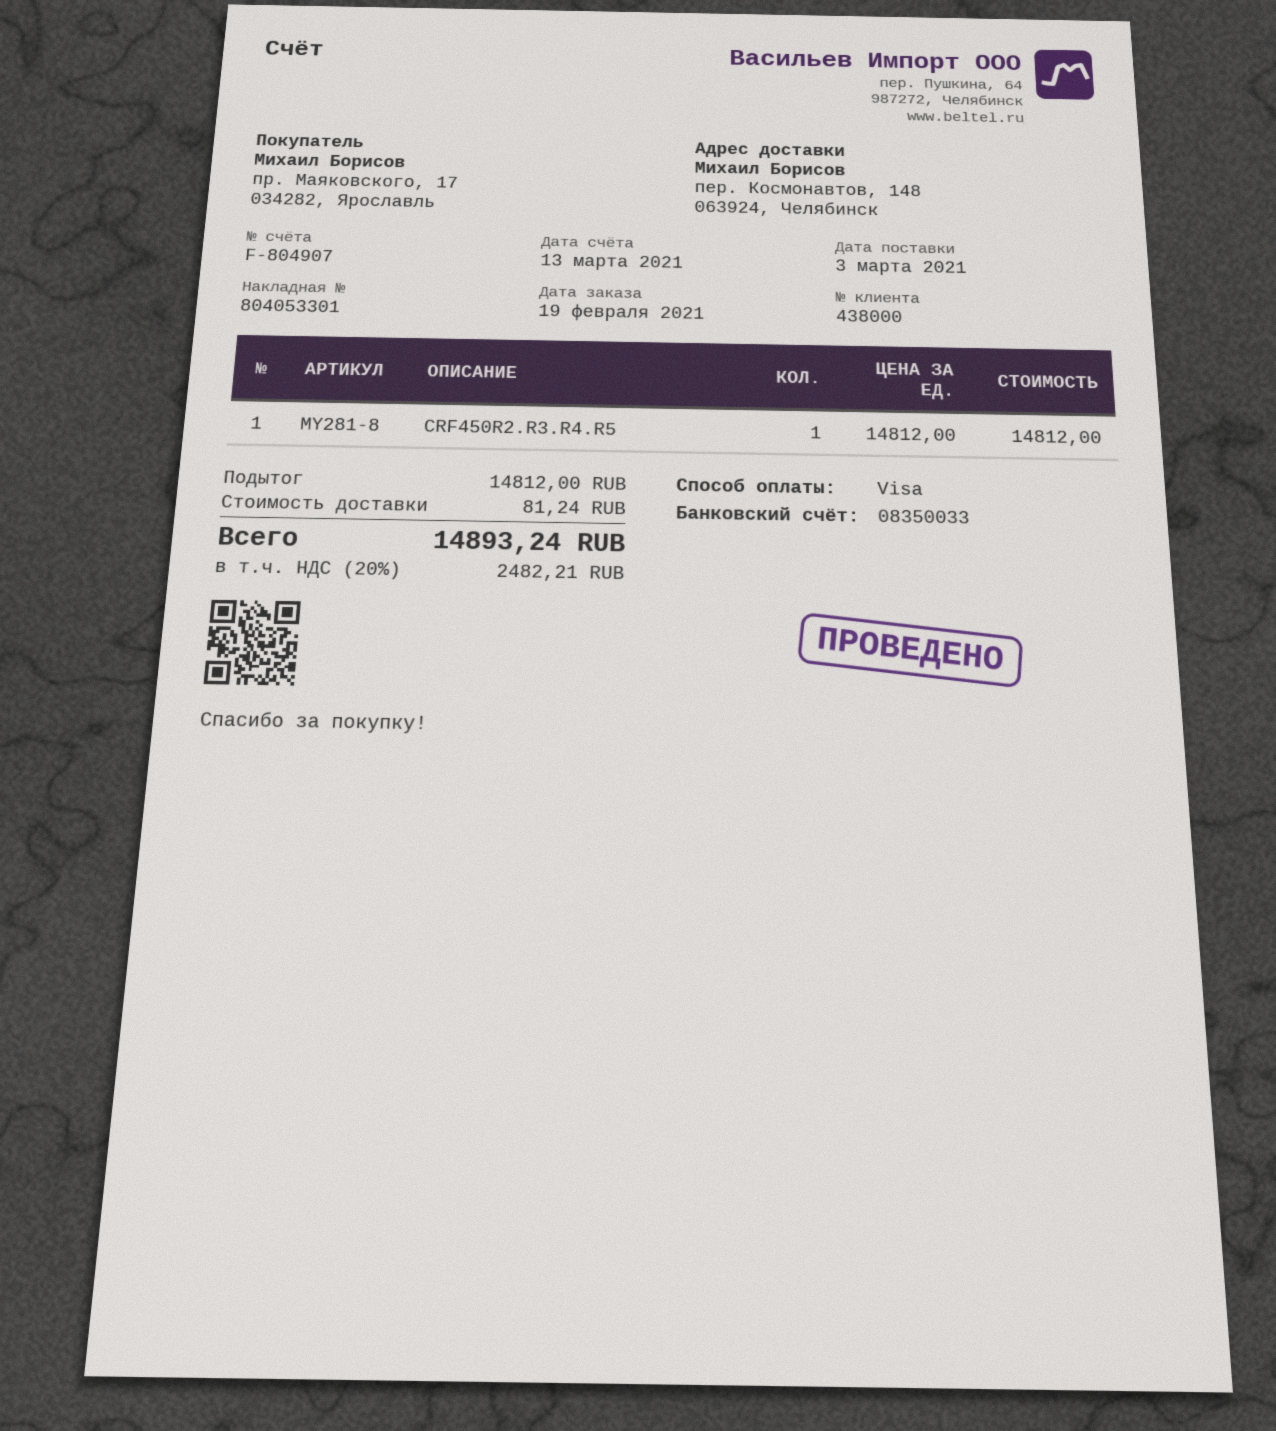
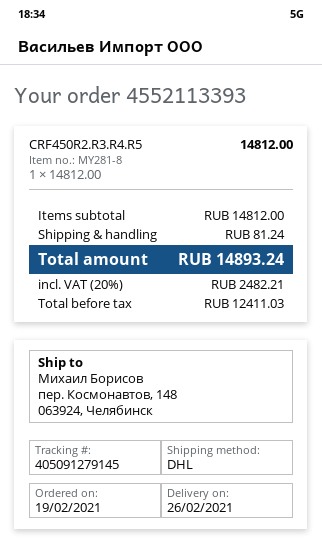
delivery date: 2021-03-03 -> 2021-02-26

